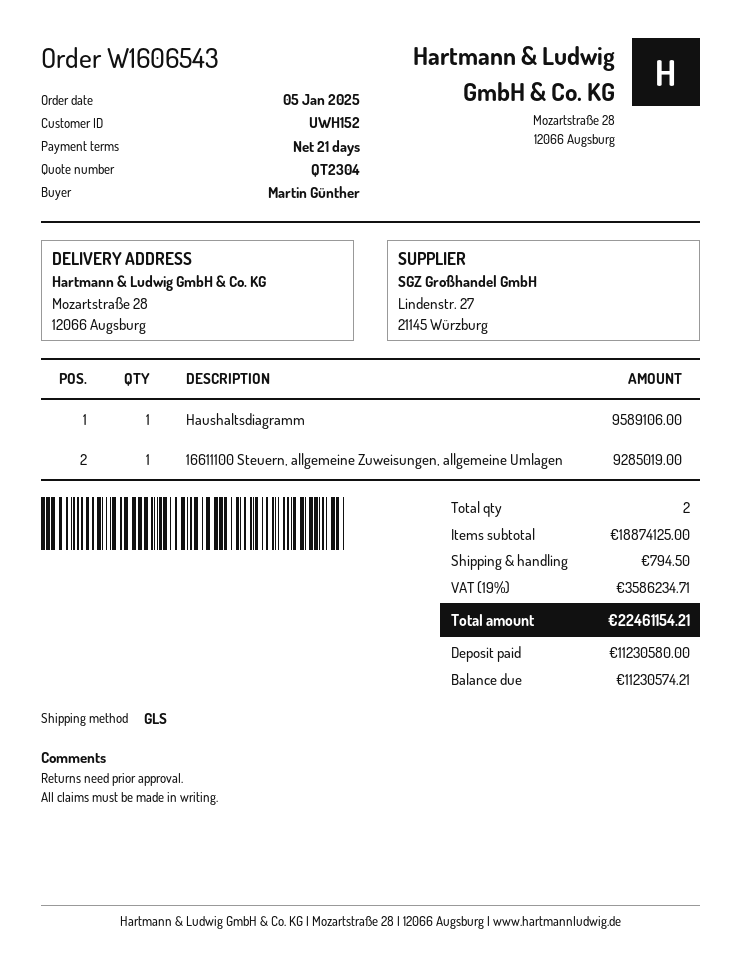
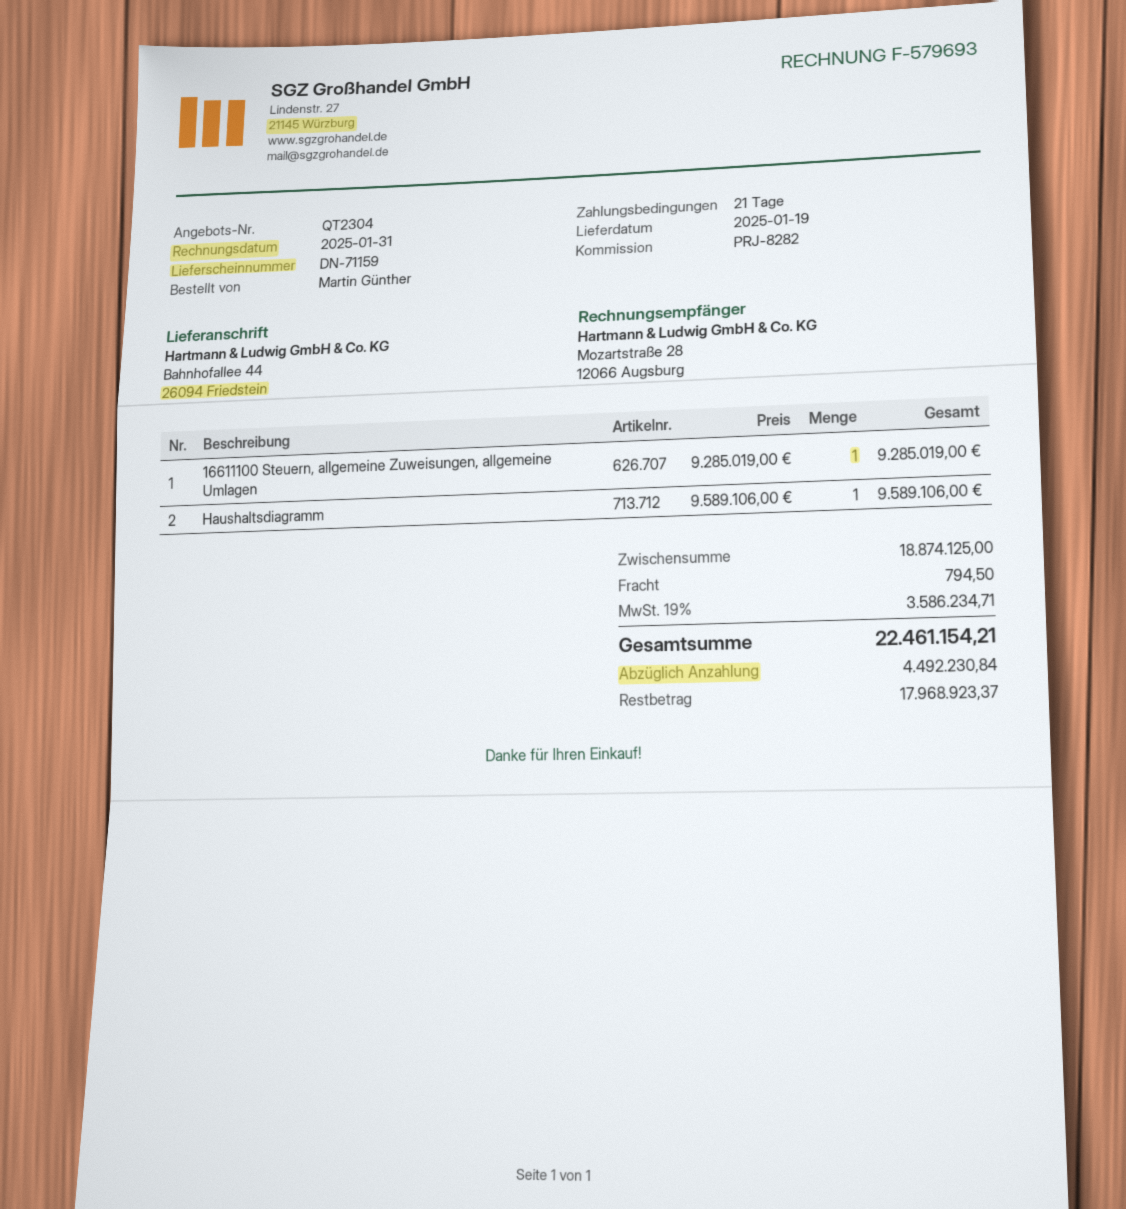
ship to: Mozartstraße 28, 12066 Augsburg -> Bahnhofallee 44, 26094 Friedstein
deposit: 11230580.00 -> 4492230.84
balance: 11230574.21 -> 17968923.37

